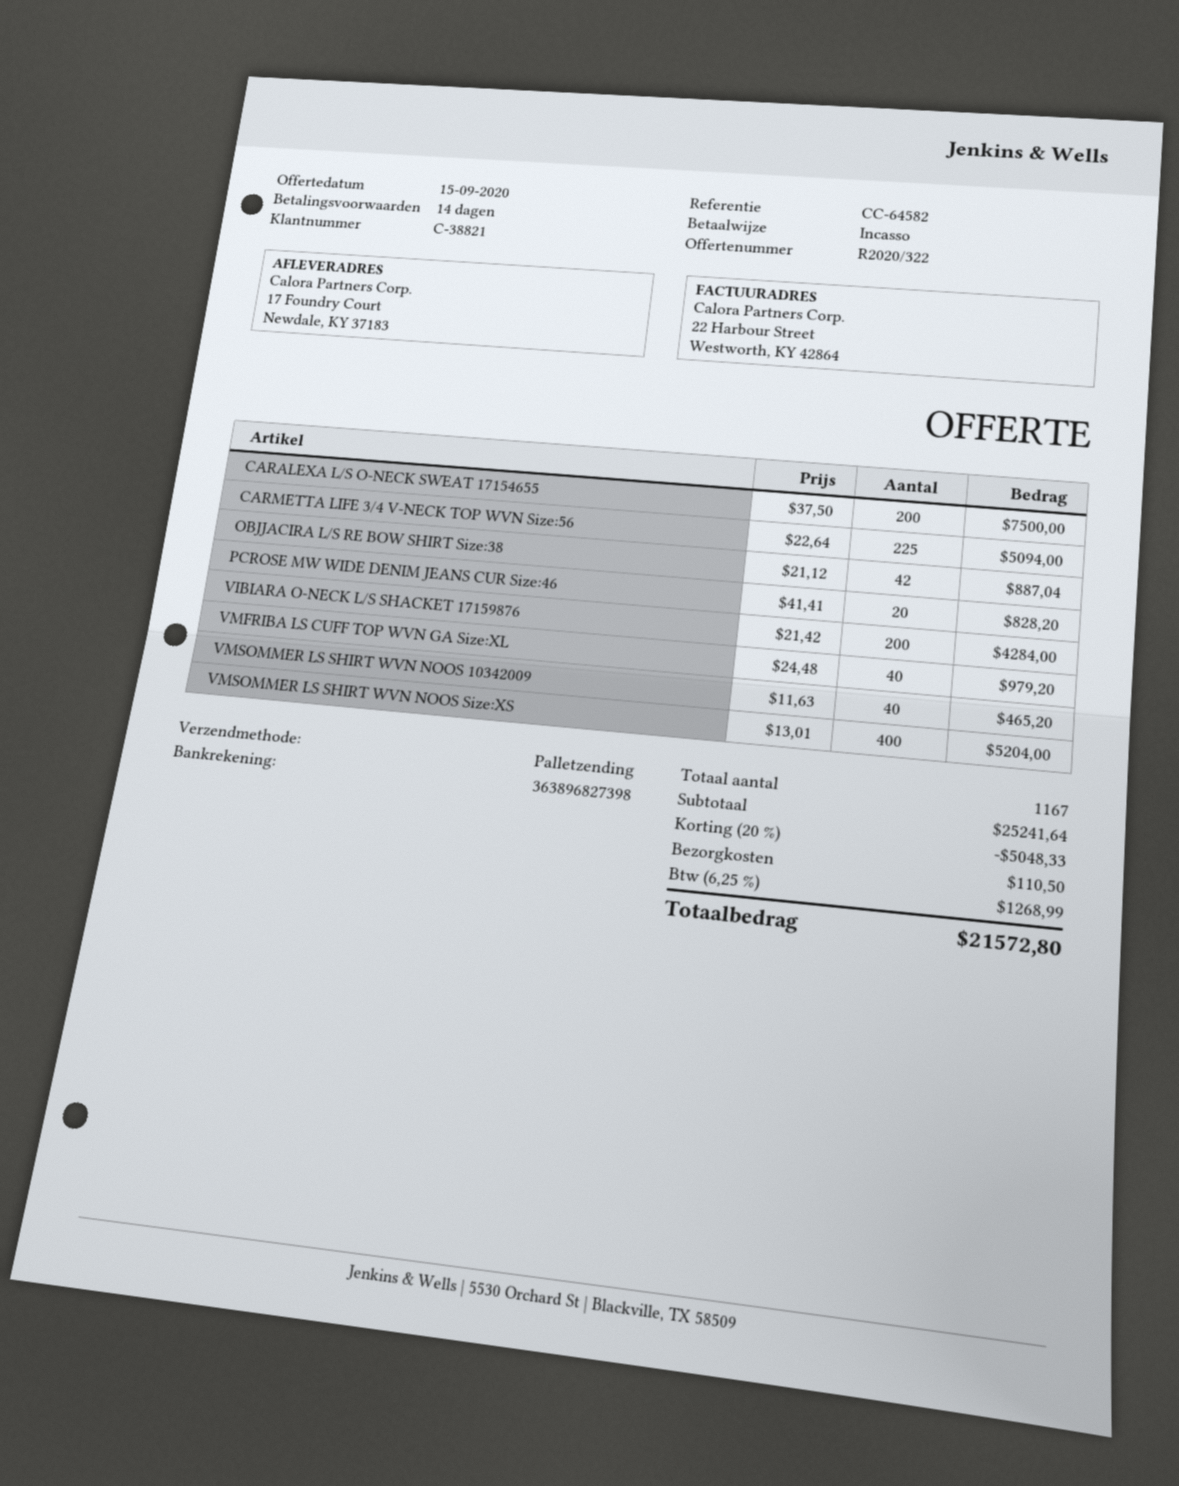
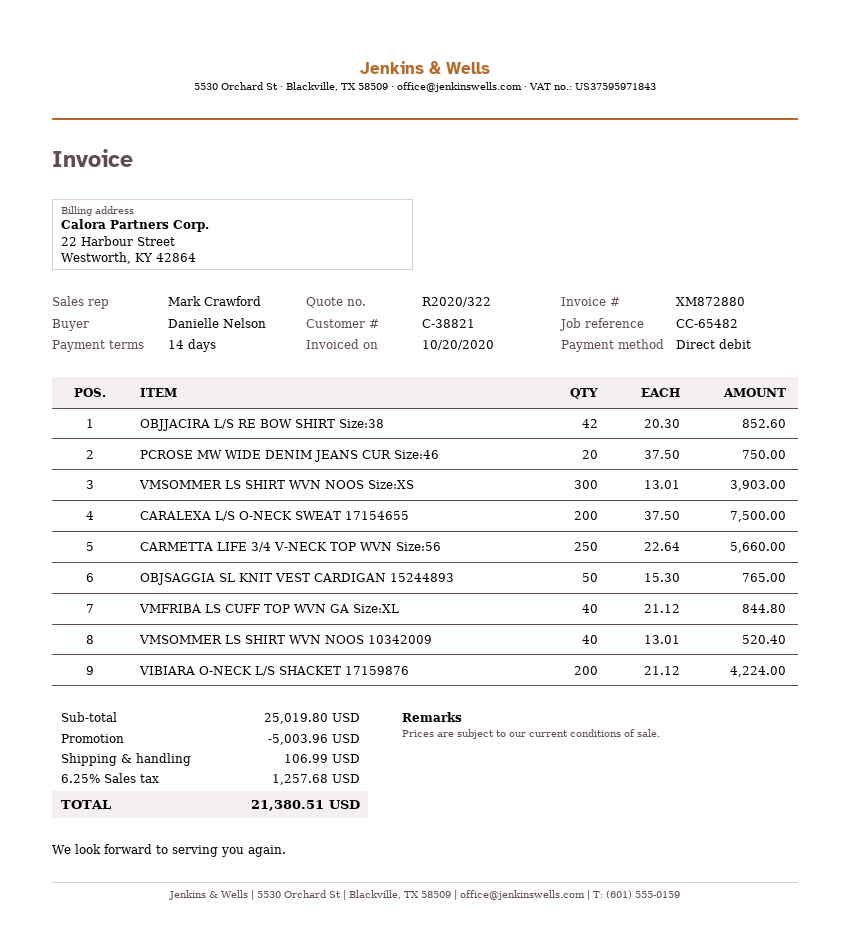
reference: CC-64582 -> CC-65482
CARMETTA LIFE 3/4 V-NECK TOP WVN Size:56: 225 x 22.64 = 5094.00 -> 250 x 22.64 = 5660.00
OBJJACIRA L/S RE BOW SHIRT Size:38: 42 x 21.12 = 887.04 -> 42 x 20.30 = 852.60
PCROSE MW WIDE DENIM JEANS CUR Size:46: 20 x 41.41 = 828.20 -> 20 x 37.50 = 750.00
VIBIARA O-NECK L/S SHACKET 17159876: 200 x 21.42 = 4284.00 -> 200 x 21.12 = 4224.00
VMFRIBA LS CUFF TOP WVN GA Size:XL: 40 x 24.48 = 979.20 -> 40 x 21.12 = 844.80
VMSOMMER LS SHIRT WVN NOOS 10342009: 40 x 11.63 = 465.20 -> 40 x 13.01 = 520.40
VMSOMMER LS SHIRT WVN NOOS Size:XS: 400 x 13.01 = 5204.00 -> 300 x 13.01 = 3903.00
OBJSAGGIA SL KNIT VEST CARDIGAN 15244893: none -> 50 x 15.30 = 765.00
subtotal: 25241.64 -> 25019.80
discount: 5048.33 -> 5003.96
shipping: 110.50 -> 106.99
tax: 6.25% = 1268.99 -> 6.25% = 1257.68
total: 21572.80 -> 21380.51

